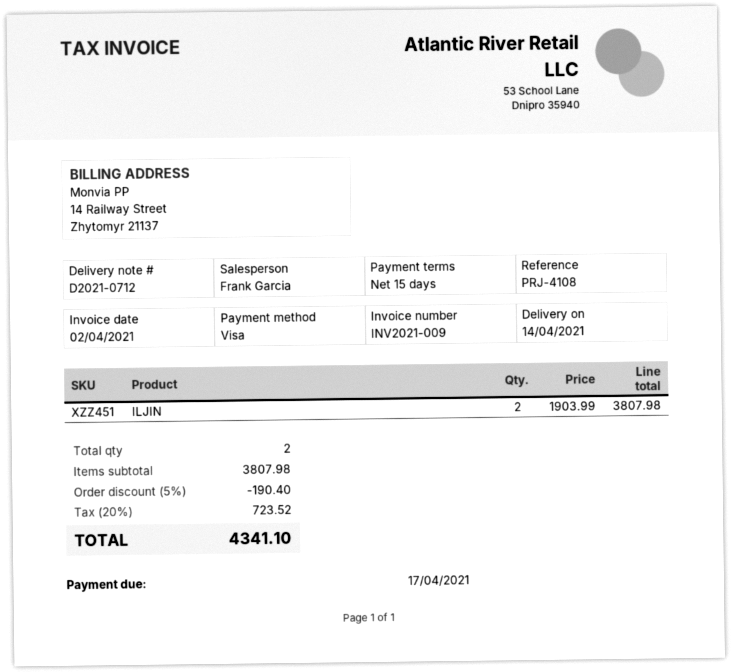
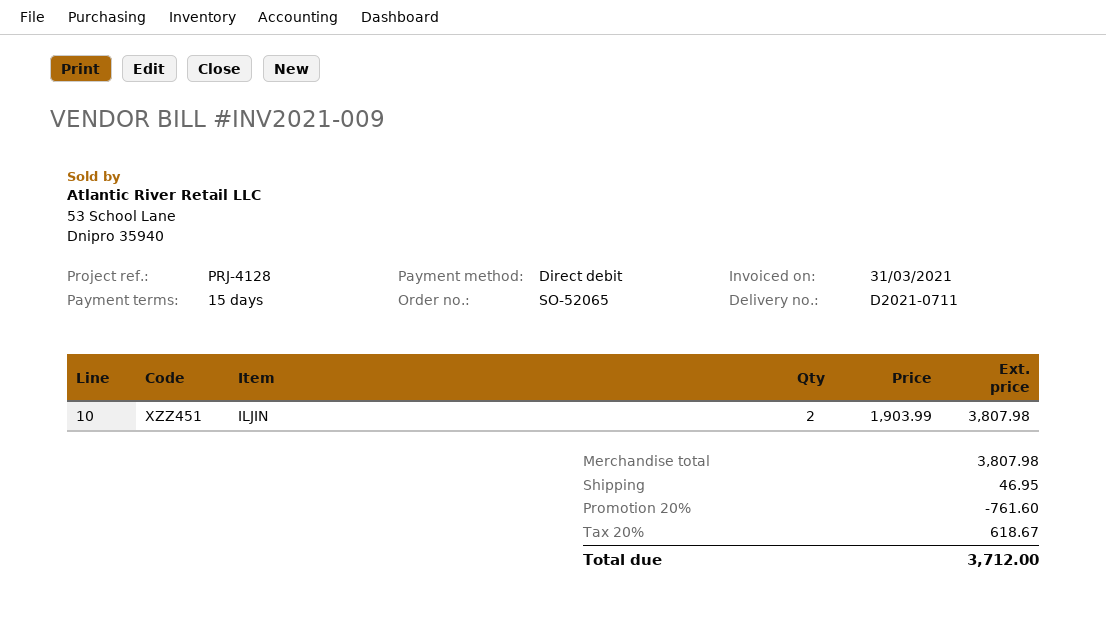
delivery note number: D2021-0712 -> D2021-0711
invoice date: 2021-04-02 -> 2021-03-31
reference: PRJ-4108 -> PRJ-4128
payment method: Visa -> direct debit
discount: 5% = 190.40 -> 20% = 761.60
shipping: none -> 46.95
tax: 20% = 723.52 -> 20% = 618.67
total: 4341.10 -> 3712.00

